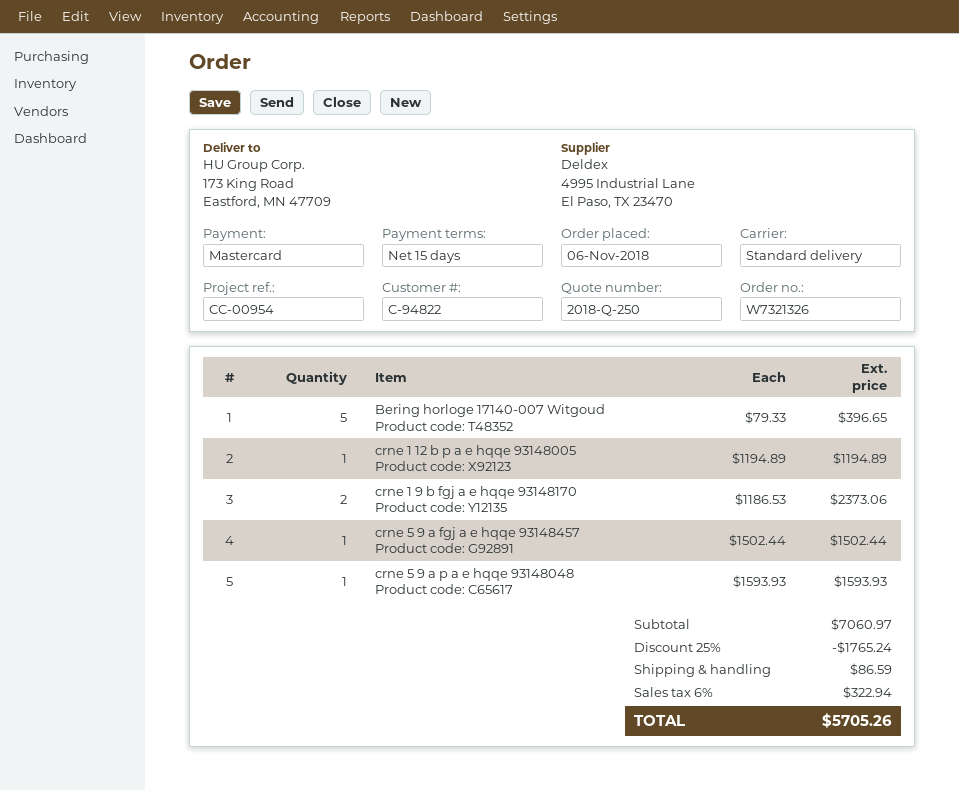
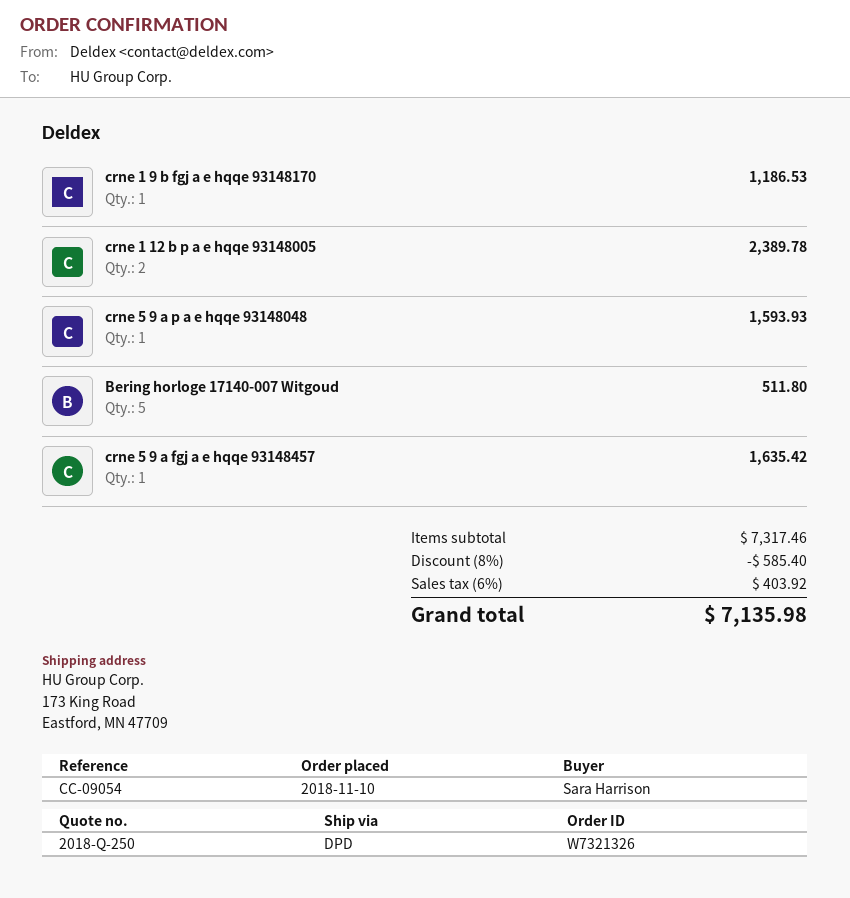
order date: 2018-11-06 -> 2018-11-10
reference: CC-00954 -> CC-09054
shipping method: standard -> DPD
Bering horloge 17140-007 Witgoud: 5 for 396.65 -> 5 for 511.80
crne 1 12 b p a e hqqe 93148005: 1 for 1194.89 -> 2 for 2389.78
crne 1 9 b fgj a e hqqe 93148170: 2 for 2373.06 -> 1 for 1186.53
crne 5 9 a fgj a e hqqe 93148457: 1 for 1502.44 -> 1 for 1635.42
subtotal: 7060.97 -> 7317.46
discount: 25% = 1765.24 -> 8% = 585.40
shipping: 86.59 -> none
tax: 6% = 322.94 -> 6% = 403.92
total: 5705.26 -> 7135.98

